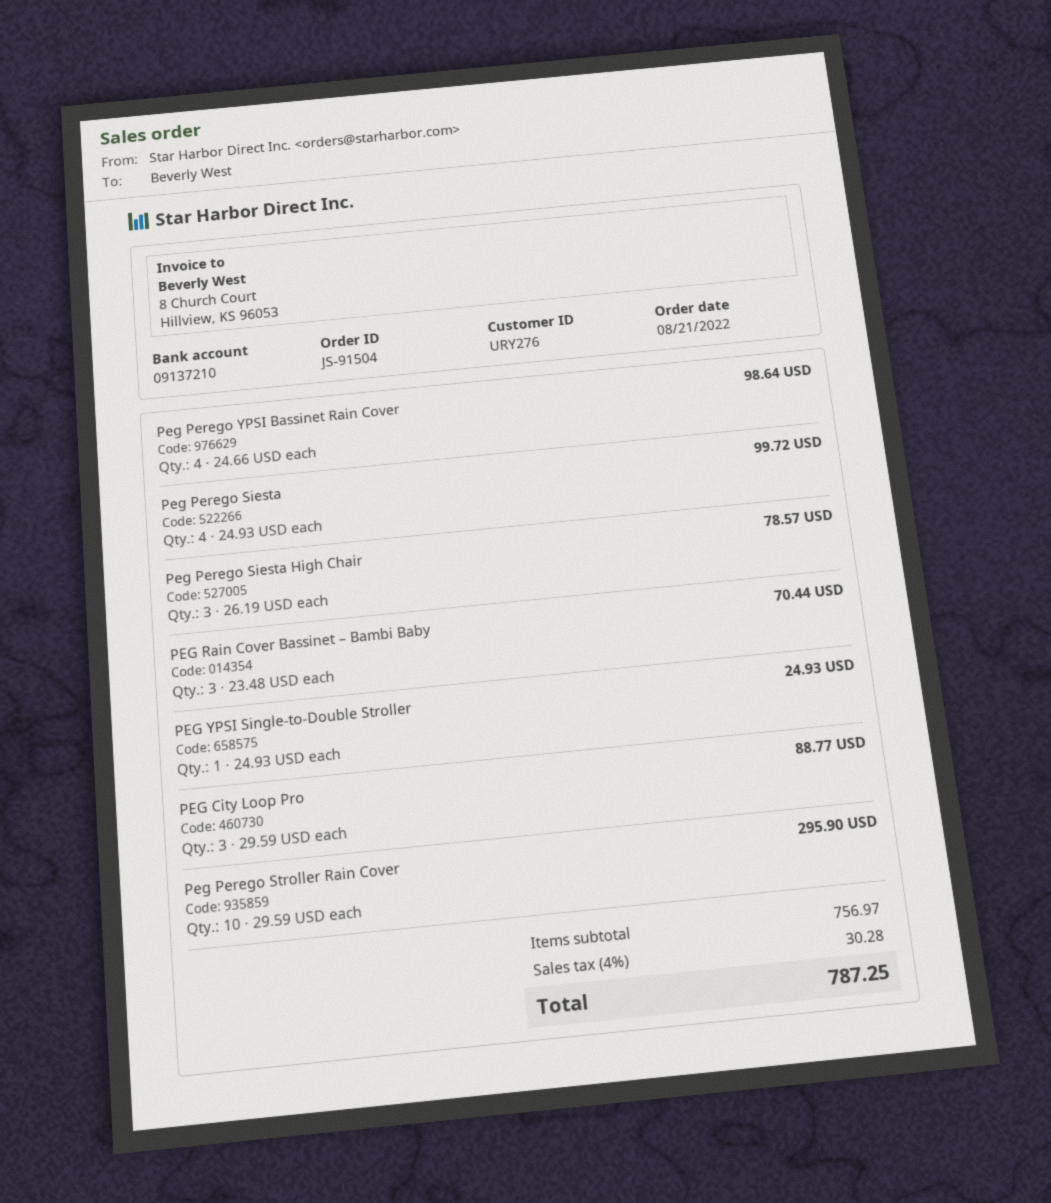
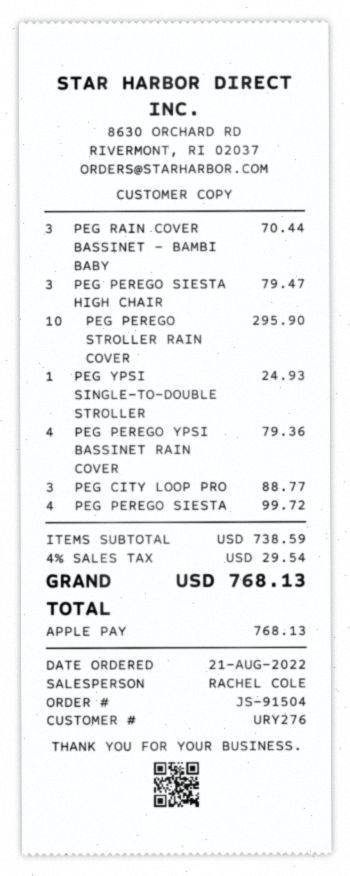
Peg Perego YPSI Bassinet Rain Cover: 4 for 98.64 -> 4 for 79.36
Peg Perego Siesta High Chair: 3 for 78.57 -> 3 for 79.47
subtotal: 756.97 -> 738.59
tax: 4% = 30.28 -> 4% = 29.54
total: 787.25 -> 768.13

